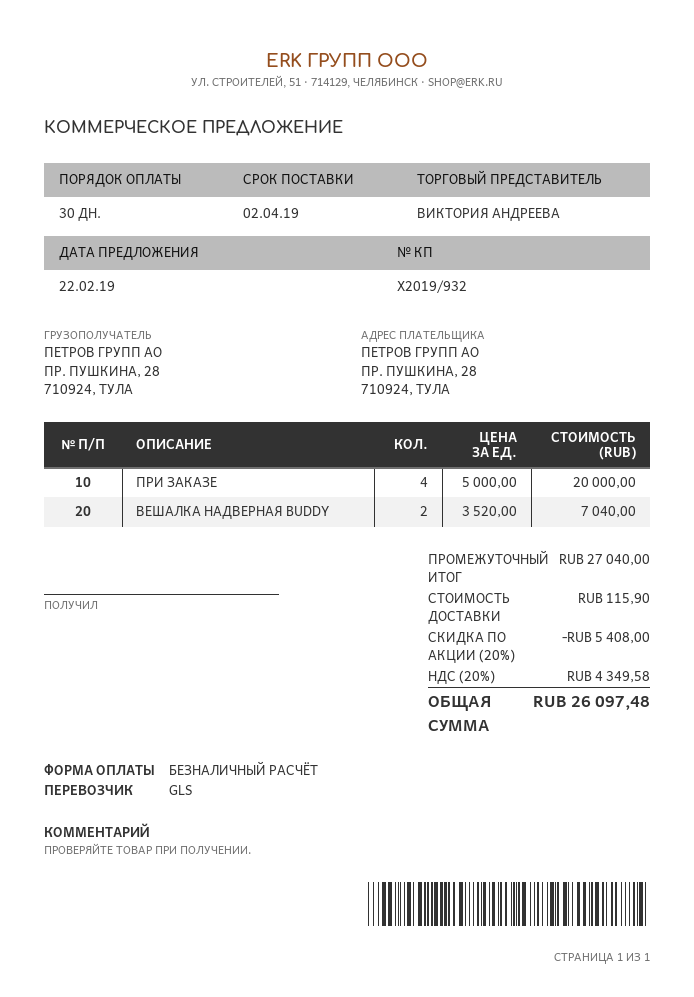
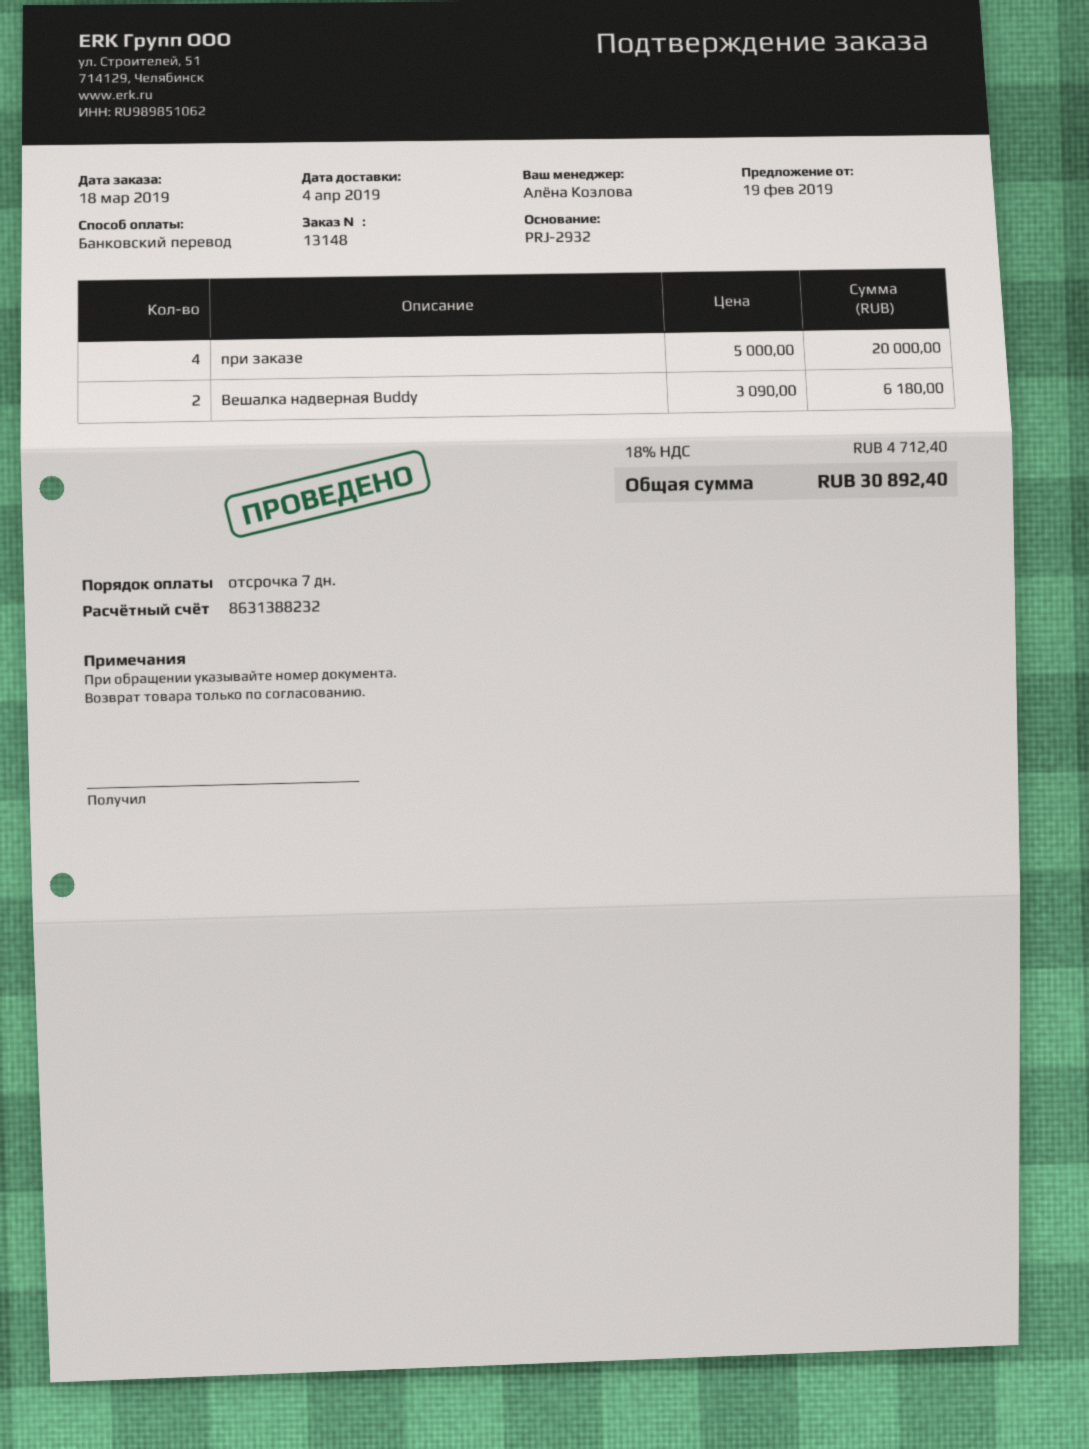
quote date: 2019-02-22 -> 2019-02-19
delivery date: 2019-04-02 -> 2019-04-04
payment terms: 30 days -> 7 days
sales rep: ВИКТОРИЯ АНДРЕЕВА -> Алёна Козлова
ВЕШАЛКА НАДВЕРНАЯ BUDDY: 2 x 3520.00 = 7040.00 -> 2 x 3090.00 = 6180.00
discount: 20% = 5408.00 -> none
shipping: 115.90 -> none
tax: 20% = 4349.58 -> 18% = 4712.40
total: 26097.48 -> 30892.40

